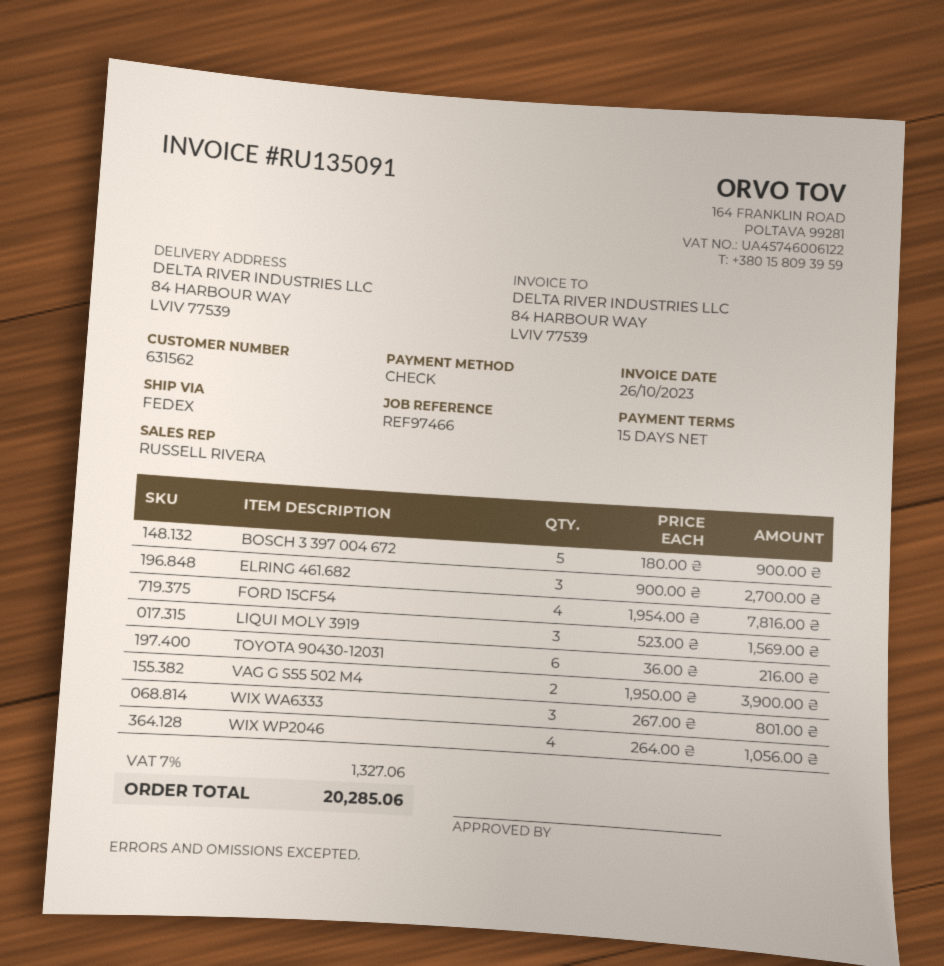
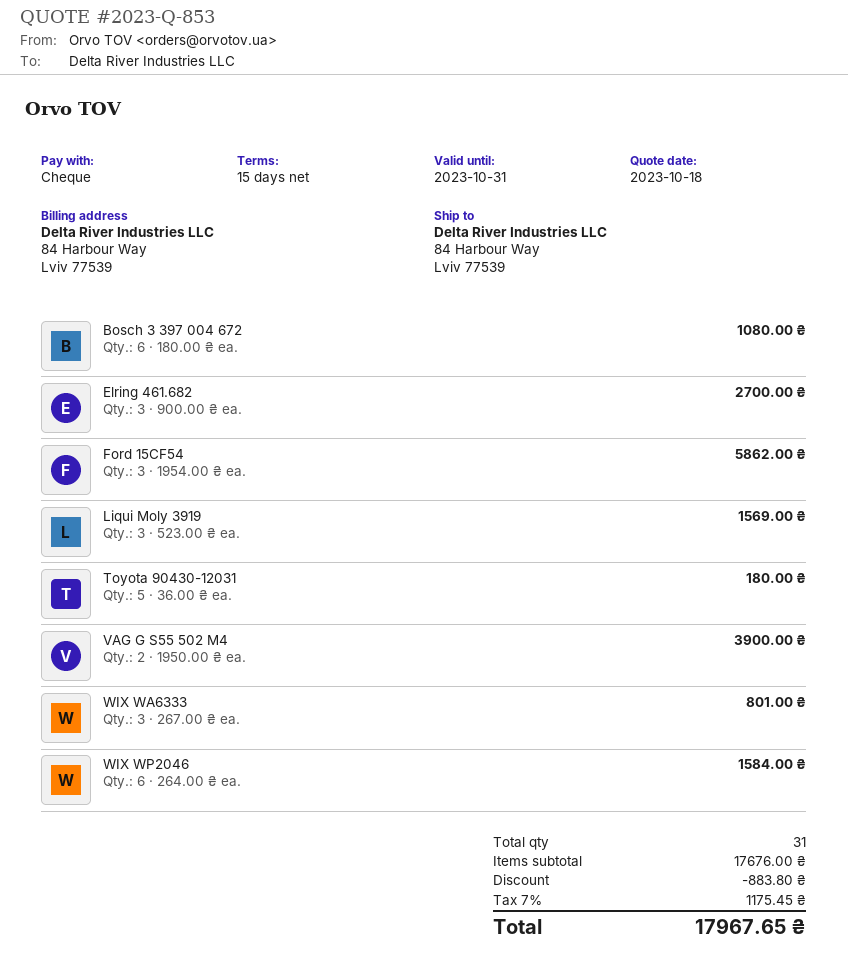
BOSCH 3 397 004 672: 5 x 180.00 = 900.00 -> 6 x 180.00 = 1080.00
FORD 15CF54: 4 x 1954.00 = 7816.00 -> 3 x 1954.00 = 5862.00
TOYOTA 90430-12031: 6 x 36.00 = 216.00 -> 5 x 36.00 = 180.00
WIX WP2046: 4 x 264.00 = 1056.00 -> 6 x 264.00 = 1584.00
discount: none -> 883.80
tax: 7% = 1327.06 -> 7% = 1175.45
total: 20285.06 -> 17967.65

